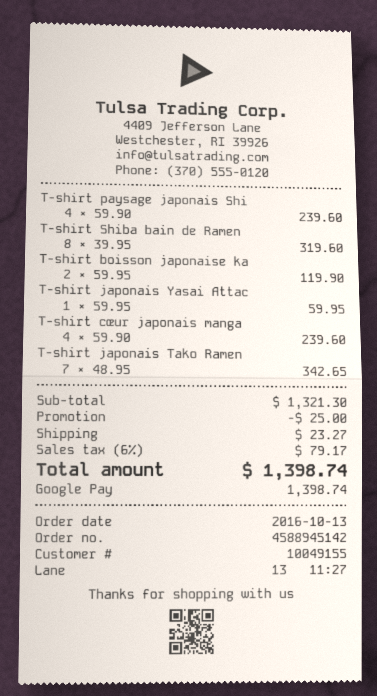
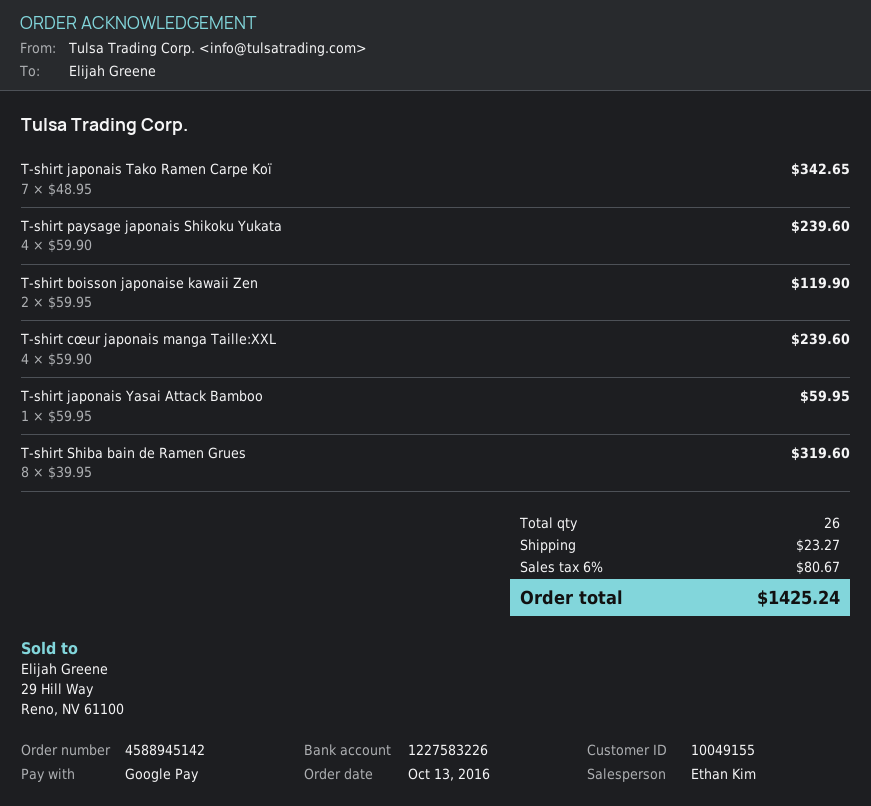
discount: 25.00 -> none
tax: 6% = 79.17 -> 6% = 80.67
total: 1398.74 -> 1425.24

